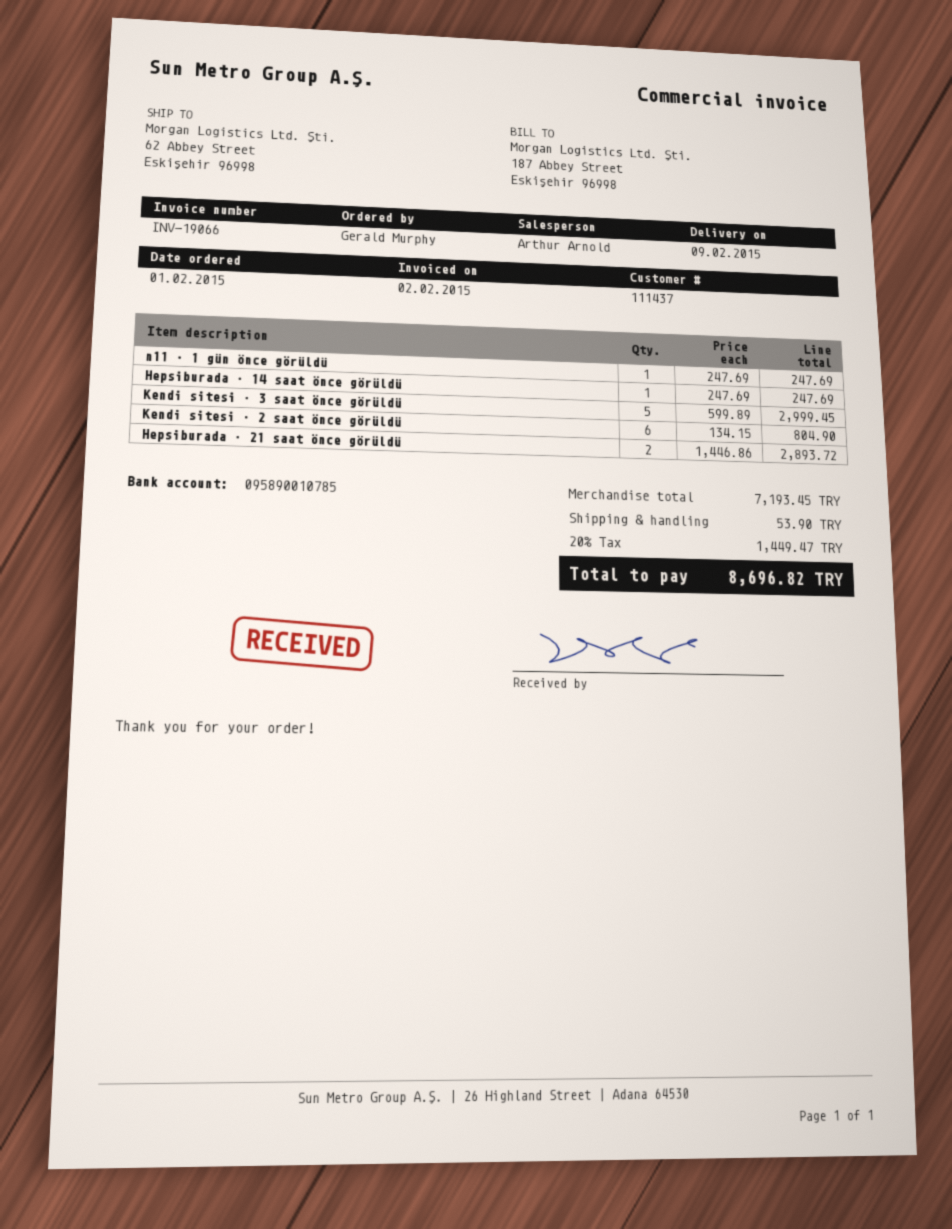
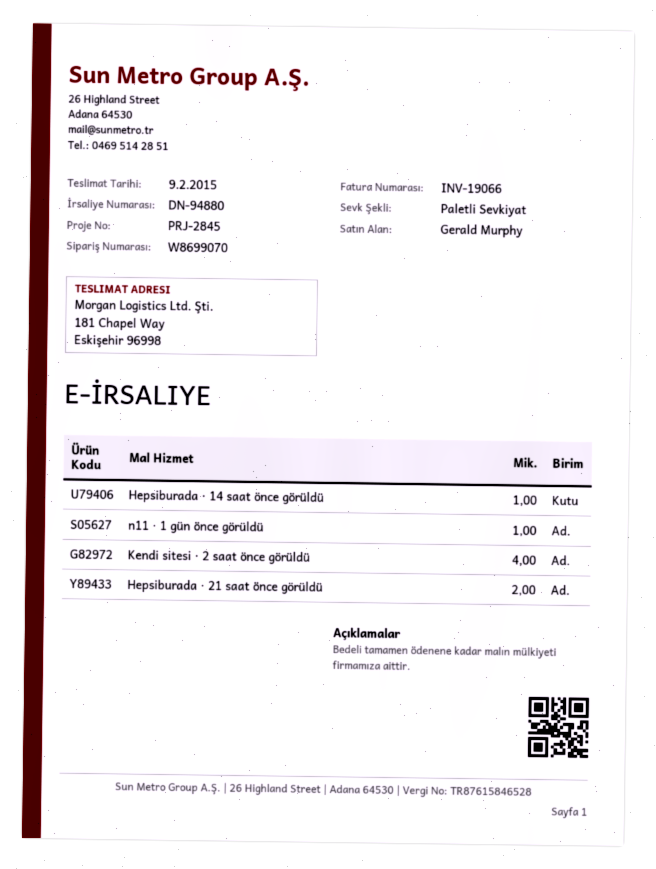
ship to: 62 Abbey Street, Eskişehir 96998 -> 181 Chapel Way, Eskişehir 96998
Kendi sitesi · 3 saat önce görüldü: 5 -> none
Kendi sitesi · 2 saat önce görüldü: 6 -> 4

